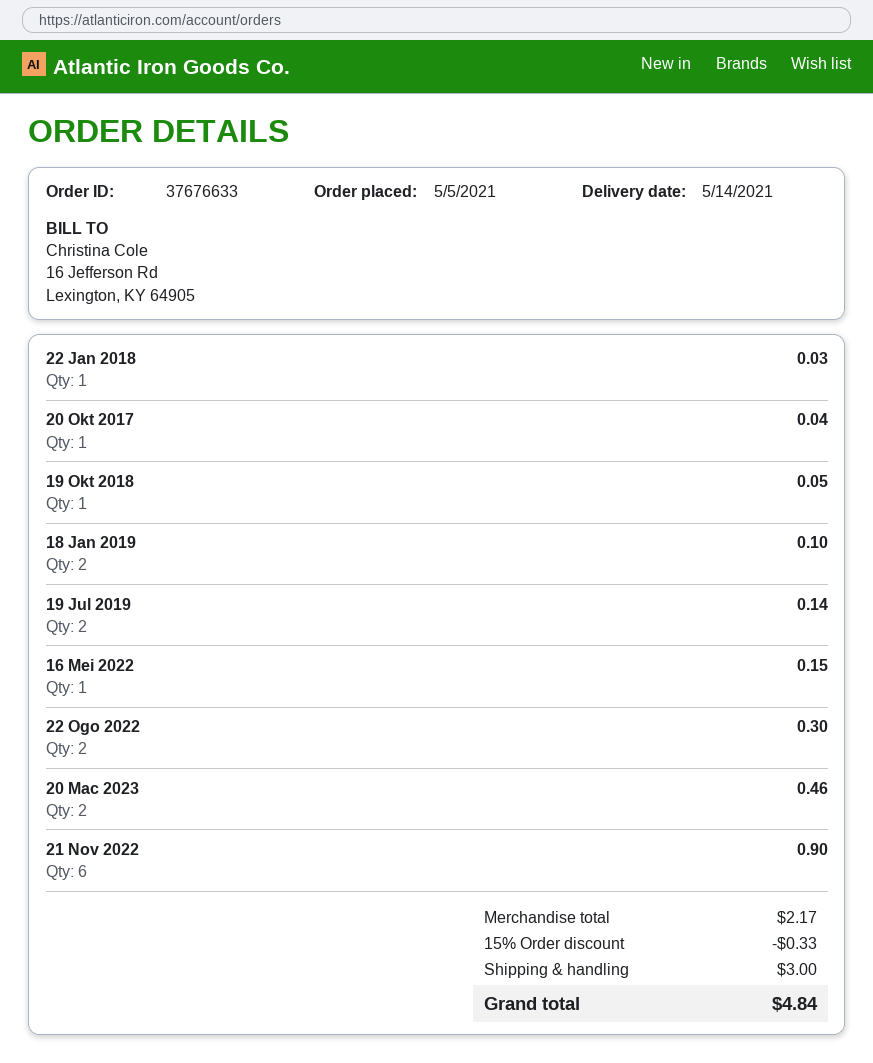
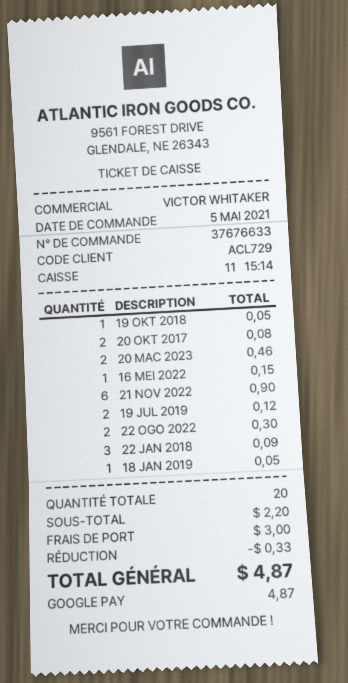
22 Jan 2018: 1 for 0.03 -> 3 for 0.09
20 Okt 2017: 1 for 0.04 -> 2 for 0.08
18 Jan 2019: 2 for 0.10 -> 1 for 0.05
19 Jul 2019: 2 for 0.14 -> 2 for 0.12
subtotal: 2.17 -> 2.20
total: 4.84 -> 4.87

